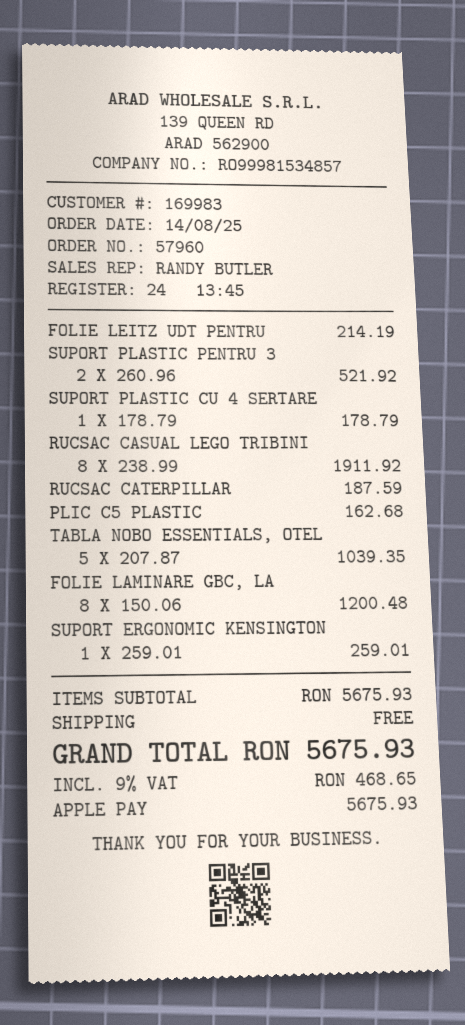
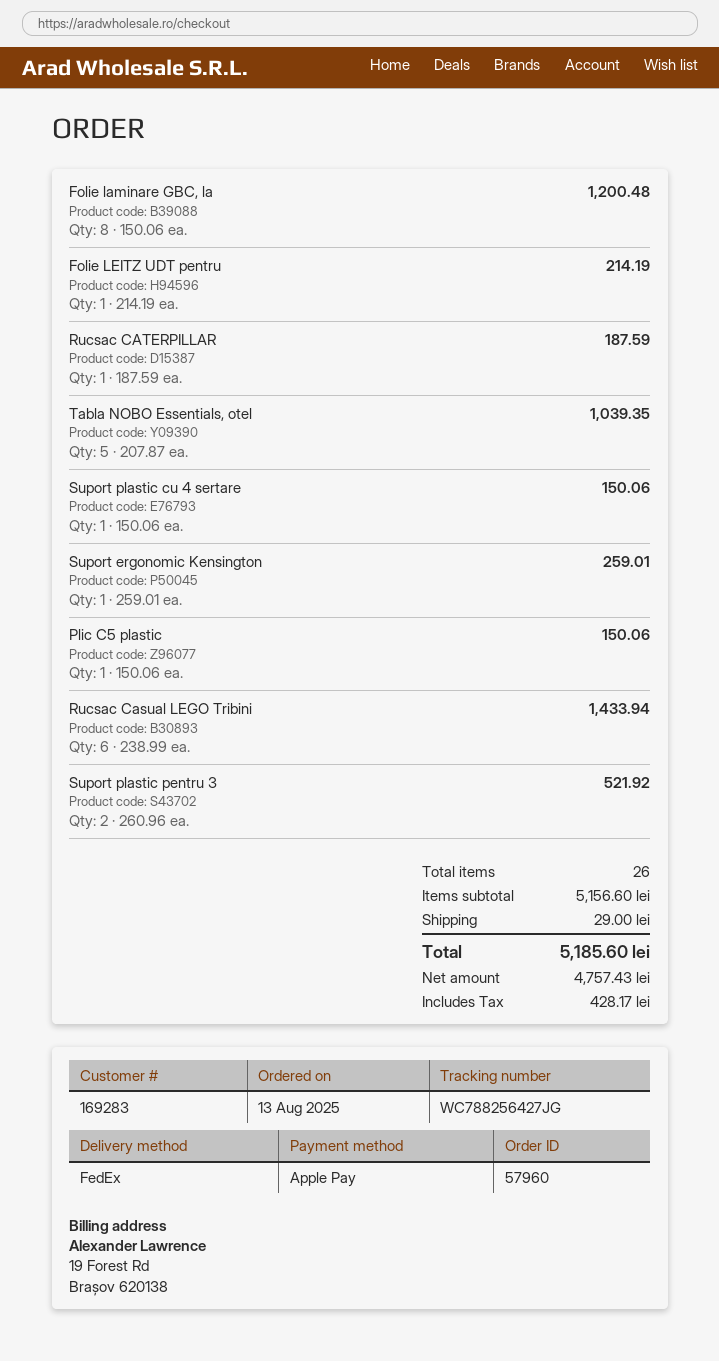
order date: 2025-08-14 -> 2025-08-13
customer number: 169983 -> 169283
SUPORT PLASTIC CU 4 SERTARE: 1 x 178.79 = 178.79 -> 1 x 150.06 = 150.06
RUCSAC CASUAL LEGO TRIBINI: 8 x 238.99 = 1911.92 -> 6 x 238.99 = 1433.94
PLIC C5 PLASTIC: 1 x 162.68 = 162.68 -> 1 x 150.06 = 150.06
subtotal: 5675.93 -> 5156.60
shipping: 0.00 -> 29.00
tax: 468.65 -> 428.17
total: 5675.93 -> 5185.60

